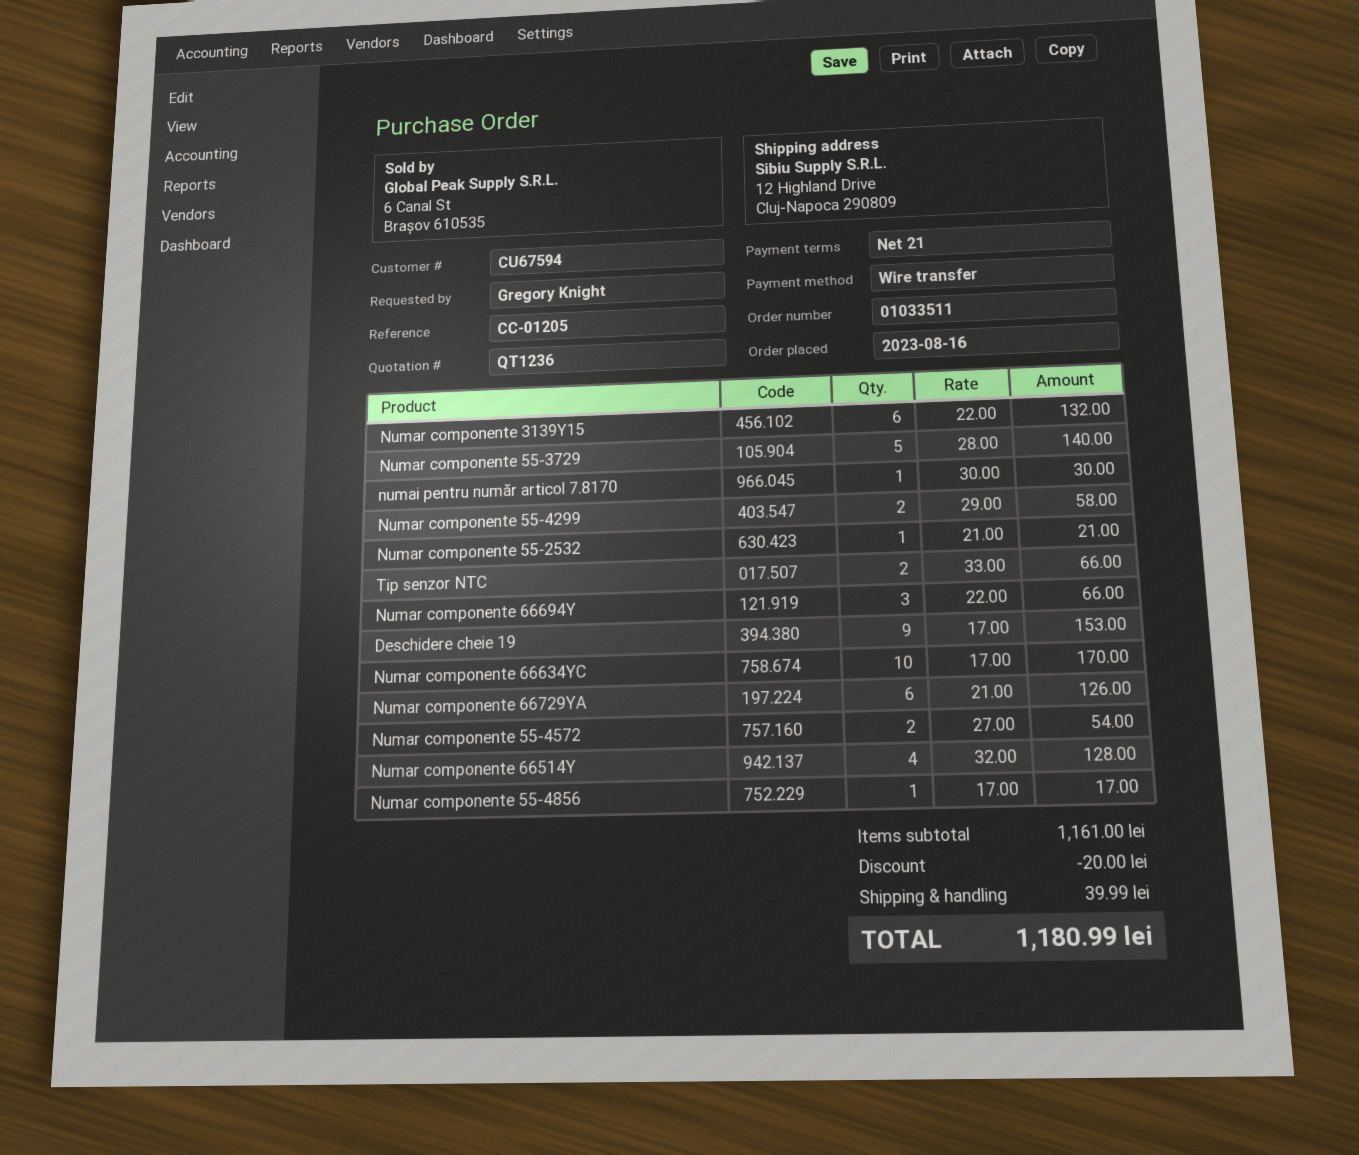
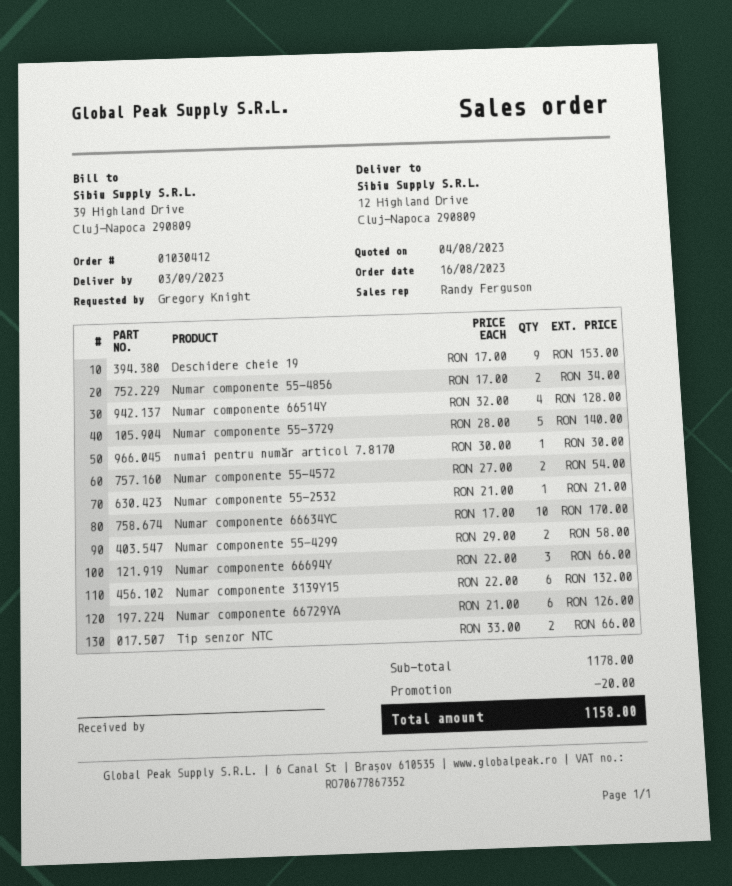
order number: 01033511 -> 01030412
Numar componente 55-4856: 1 x 17.00 = 17.00 -> 2 x 17.00 = 34.00
subtotal: 1161.00 -> 1178.00
shipping: 39.99 -> none
total: 1180.99 -> 1158.00

